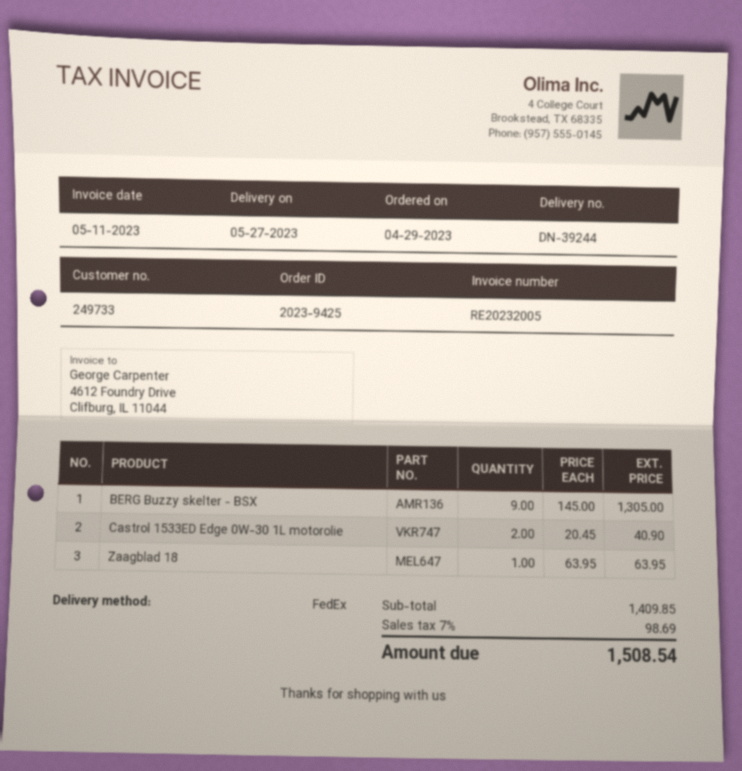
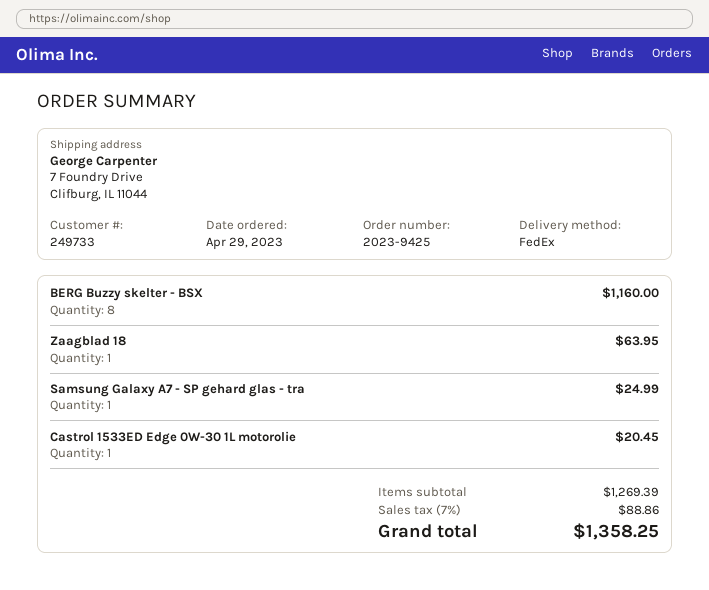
BERG Buzzy skelter - BSX: 9 for 1305.00 -> 8 for 1160.00
Castrol 1533ED Edge 0W-30 1L motorolie: 2 for 40.90 -> 1 for 20.45
Samsung Galaxy A7 - SP gehard glas - tra: none -> 1 for 24.99
subtotal: 1409.85 -> 1269.39
tax: 7% = 98.69 -> 7% = 88.86
total: 1508.54 -> 1358.25

